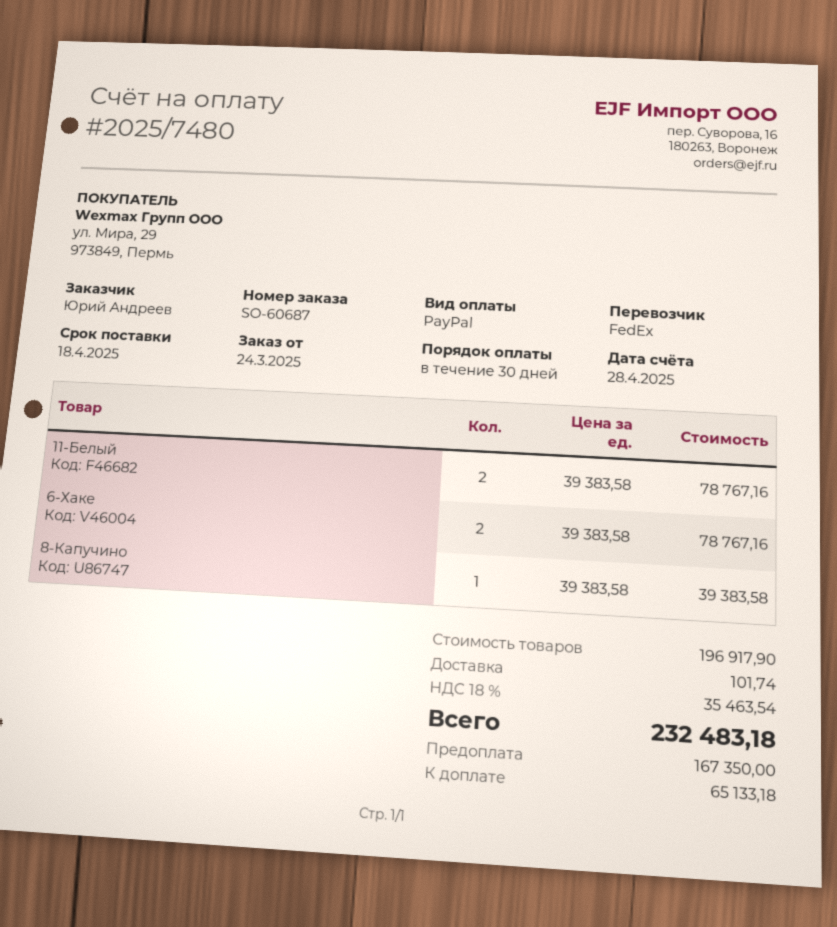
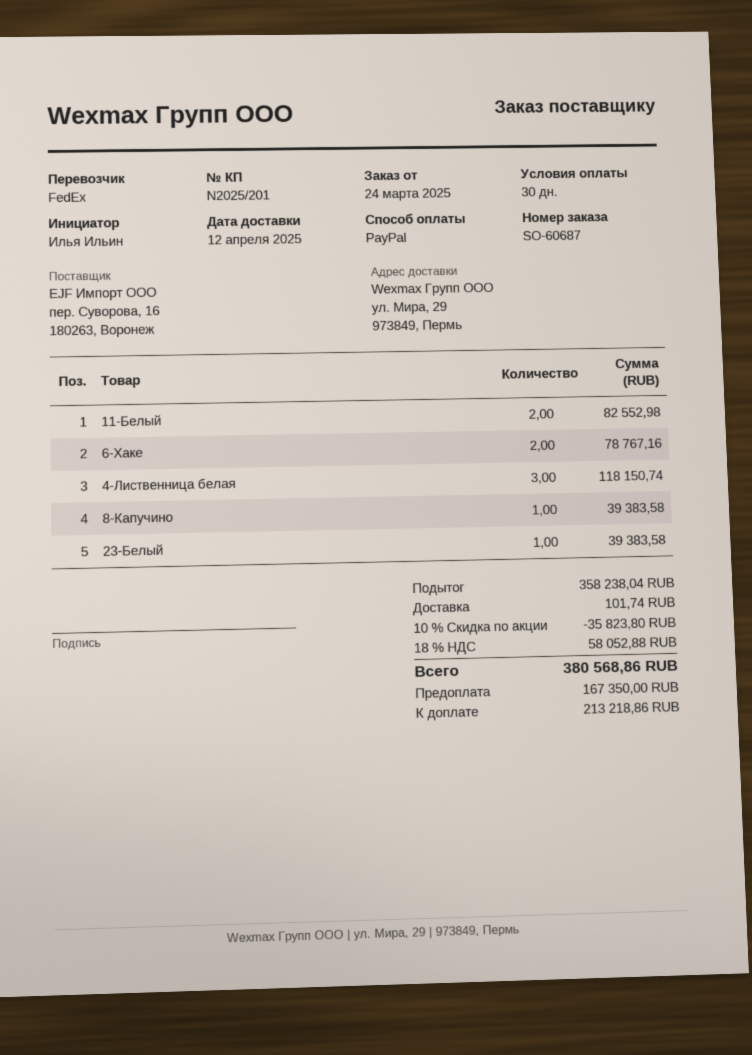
delivery date: 2025-04-18 -> 2025-04-12
ordered by: Юрий Андреев -> Илья Ильин
11-Белый: 2 for 78767.16 -> 2 for 82552.98
4-Лиственница белая: none -> 3 for 118150.74
23-Белый: none -> 1 for 39383.58
subtotal: 196917.90 -> 358238.04
discount: none -> 10% = 35823.80
tax: 18% = 35463.54 -> 18% = 58052.88
total: 232483.18 -> 380568.86
balance: 65133.18 -> 213218.86

